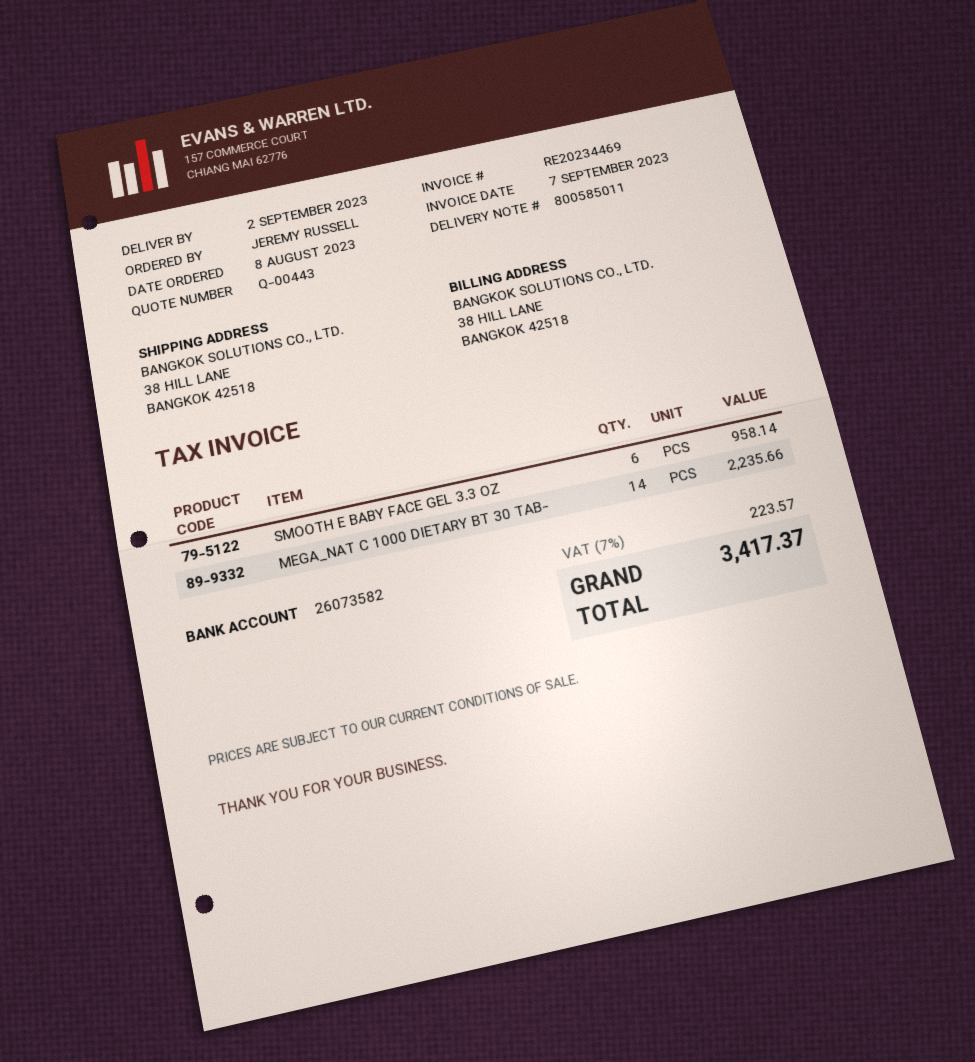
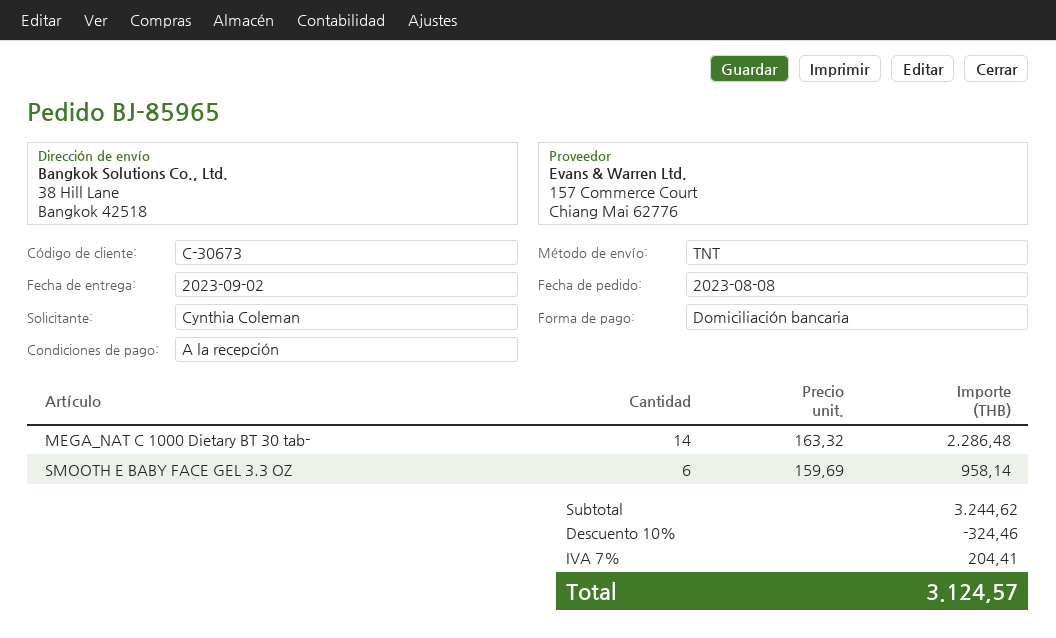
ordered by: JEREMY RUSSELL -> Cynthia Coleman
MEGA_NAT C 1000 DIETARY BT 30 TAB-: 14 for 2235.66 -> 14 for 2286.48
discount: none -> 10% = 324.46
tax: 7% = 223.57 -> 7% = 204.41
total: 3417.37 -> 3124.57

